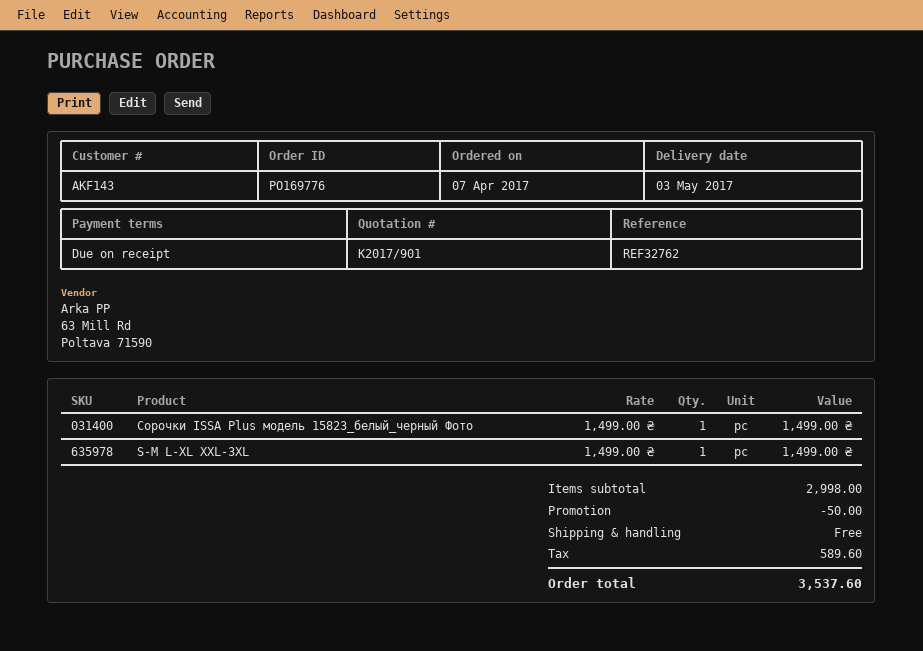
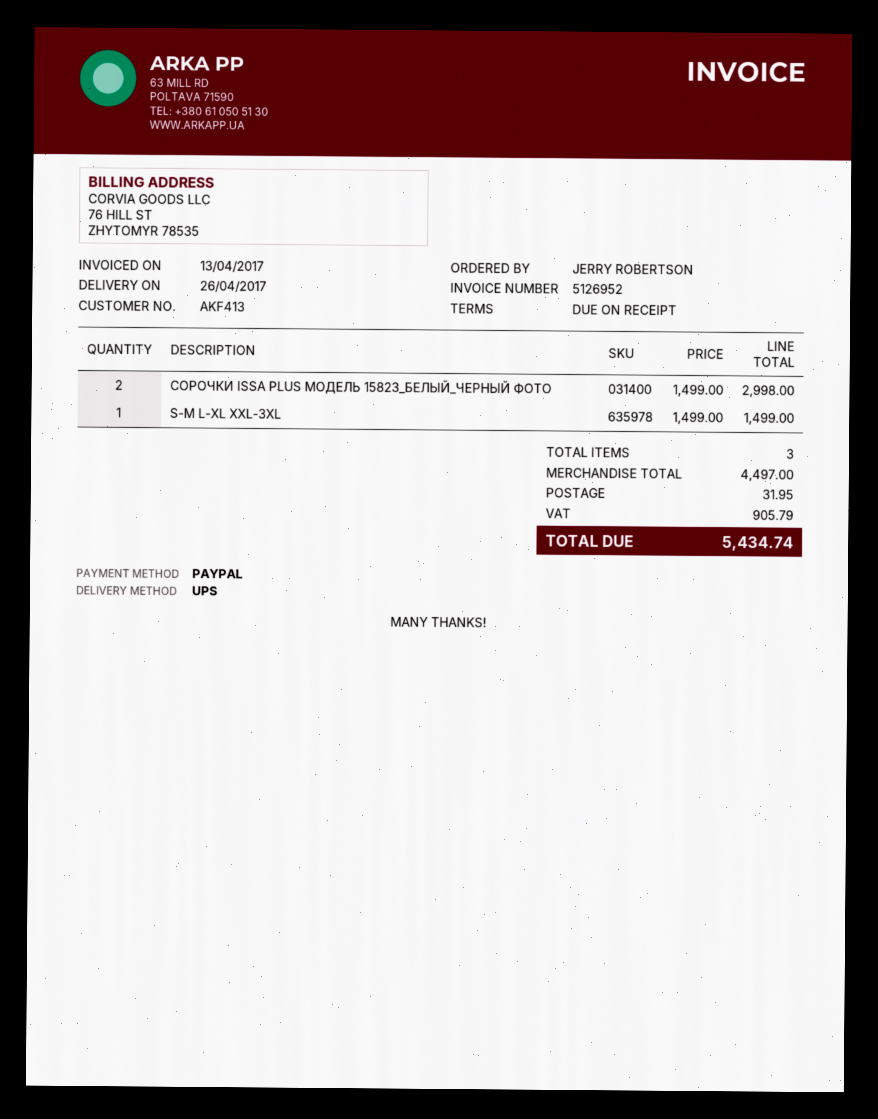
delivery date: 2017-05-03 -> 2017-04-26
customer number: AKF143 -> AKF413
Сорочки ISSA Plus модель 15823_белый_черный Фото: 1 x 1499.00 = 1499.00 -> 2 x 1499.00 = 2998.00
subtotal: 2998.00 -> 4497.00
discount: 50.00 -> none
shipping: 0.00 -> 31.95
tax: 589.60 -> 905.79
total: 3537.60 -> 5434.74

